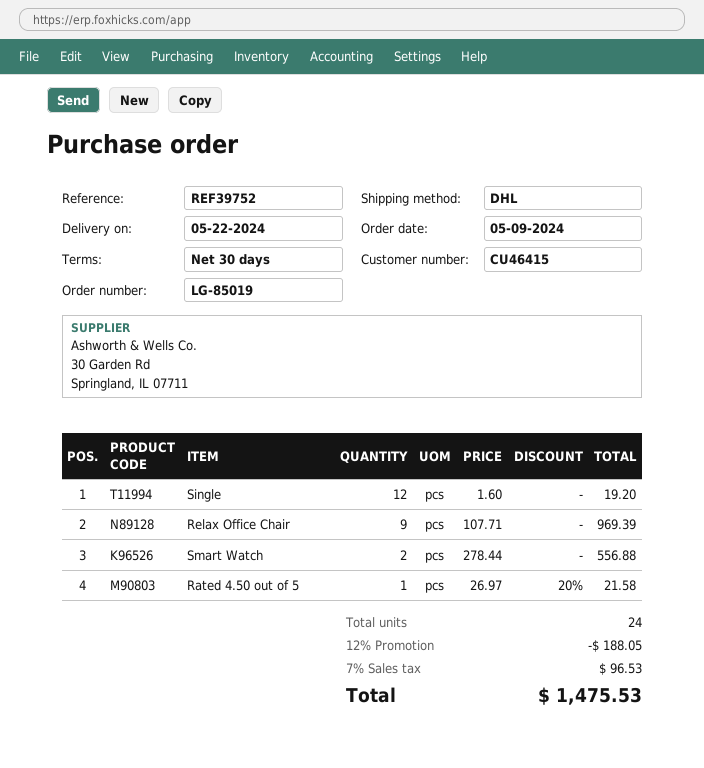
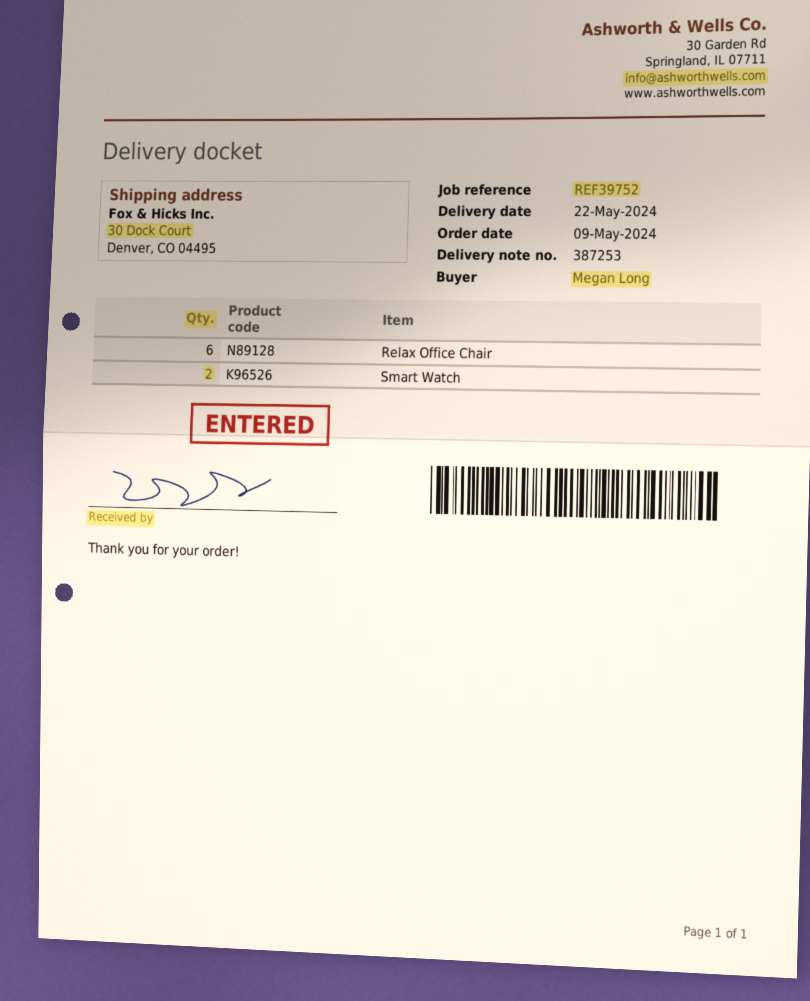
Single: 12 -> none
Relax Office Chair: 9 -> 6
Rated 4.50 out of 5: 1 -> none

